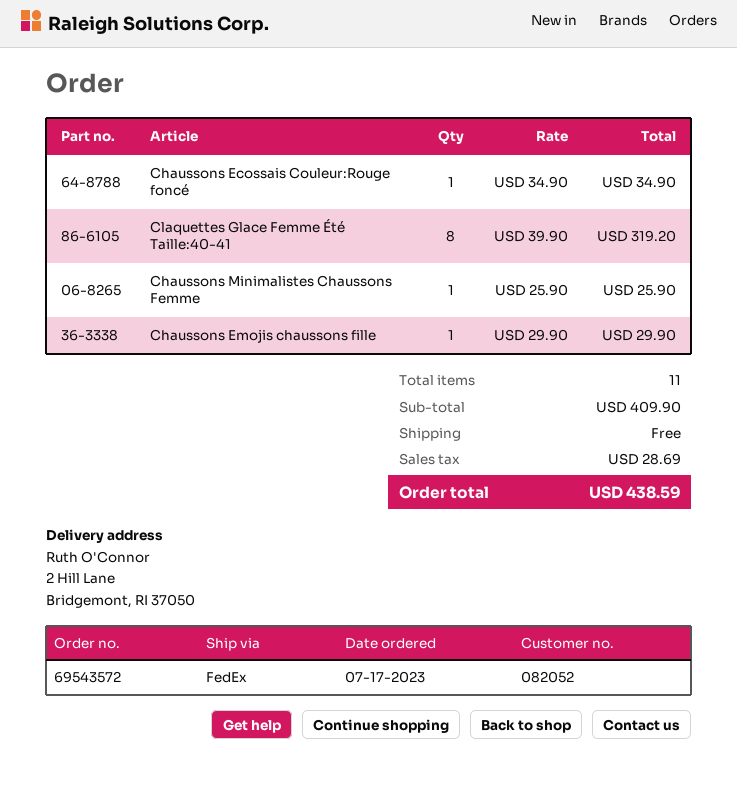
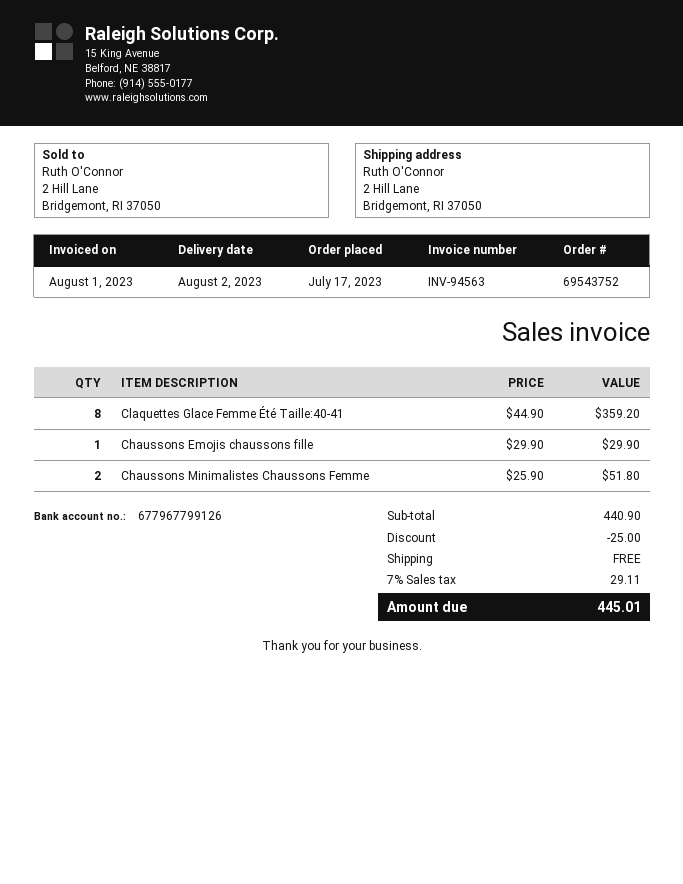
order number: 69543572 -> 69543752
Chaussons Ecossais Couleur:Rouge foncé: 1 x 34.90 = 34.90 -> none
Claquettes Glace Femme Été Taille:40-41: 8 x 39.90 = 319.20 -> 8 x 44.90 = 359.20
Chaussons Minimalistes Chaussons Femme: 1 x 25.90 = 25.90 -> 2 x 25.90 = 51.80
subtotal: 409.90 -> 440.90
discount: none -> 25.00
tax: 28.69 -> 29.11
total: 438.59 -> 445.01

